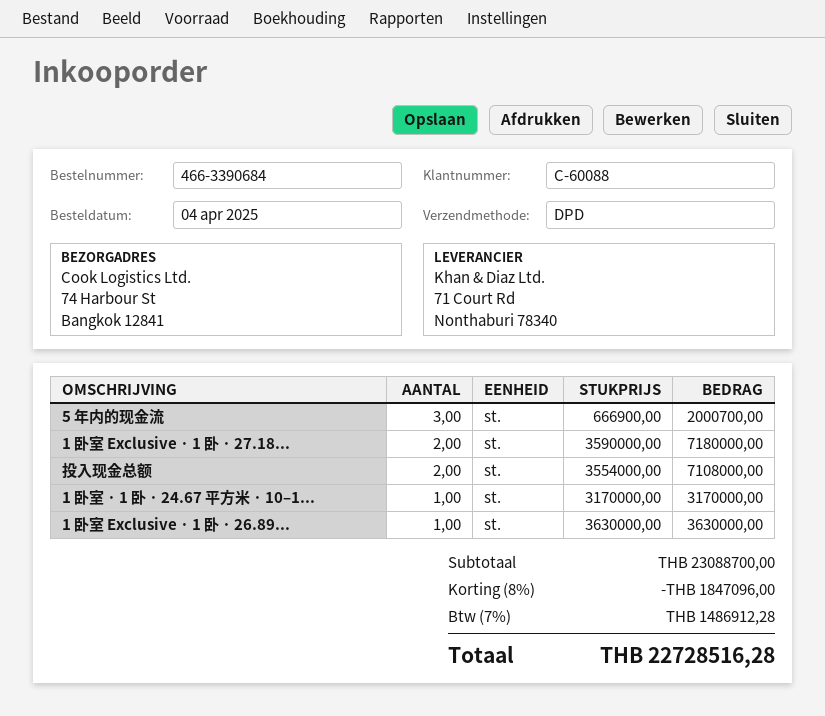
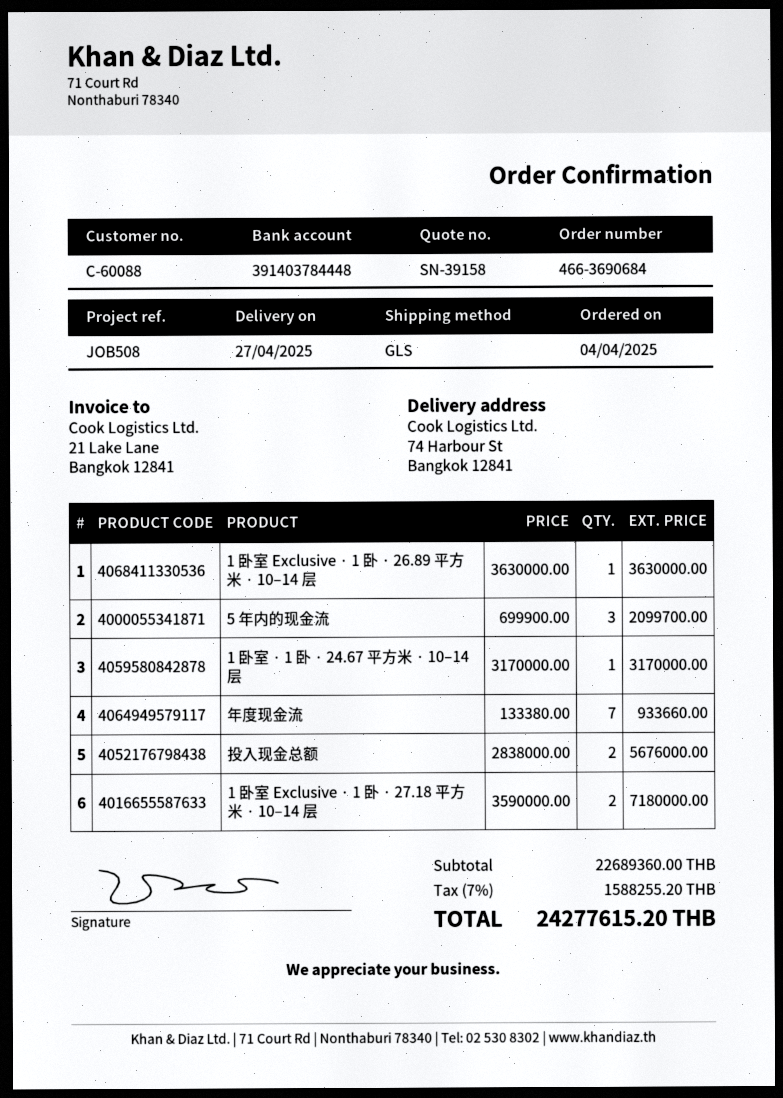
order number: 466-3390684 -> 466-3690684
shipping method: DPD -> GLS
5 年内的现金流: 3 x 666900.00 = 2000700.00 -> 3 x 699900.00 = 2099700.00
投入现金总额: 2 x 3554000.00 = 7108000.00 -> 2 x 2838000.00 = 5676000.00
年度现金流: none -> 7 x 133380.00 = 933660.00
subtotal: 23088700.00 -> 22689360.00
discount: 8% = 1847096.00 -> none
tax: 7% = 1486912.28 -> 7% = 1588255.20
total: 22728516.28 -> 24277615.20

